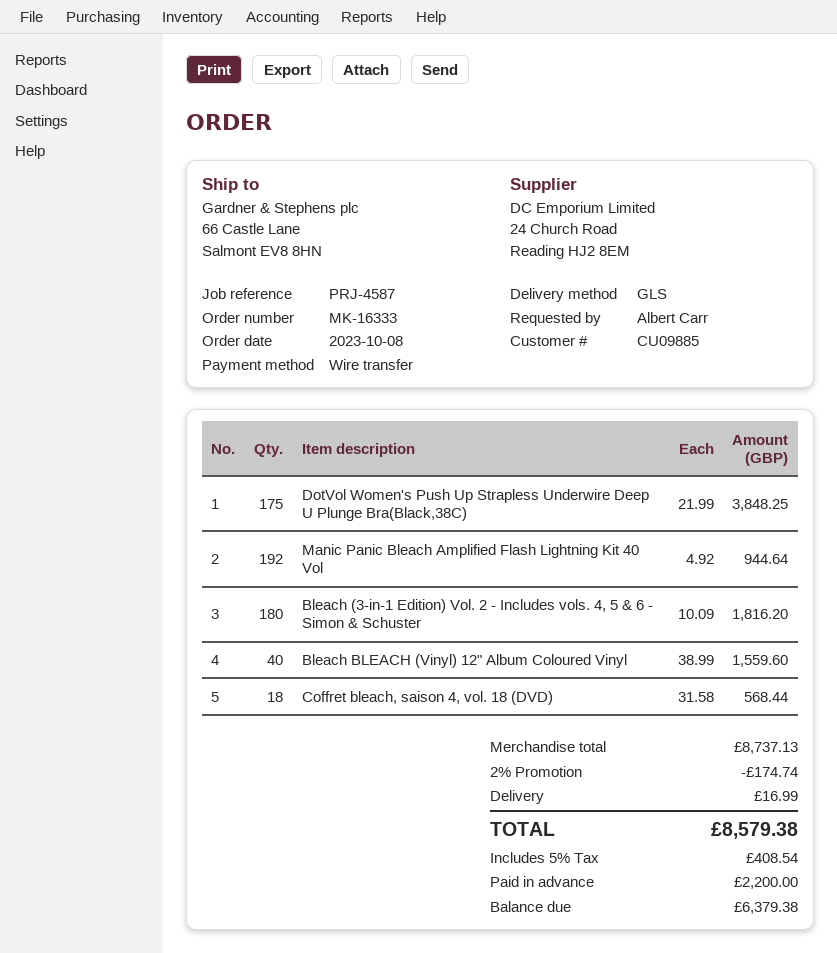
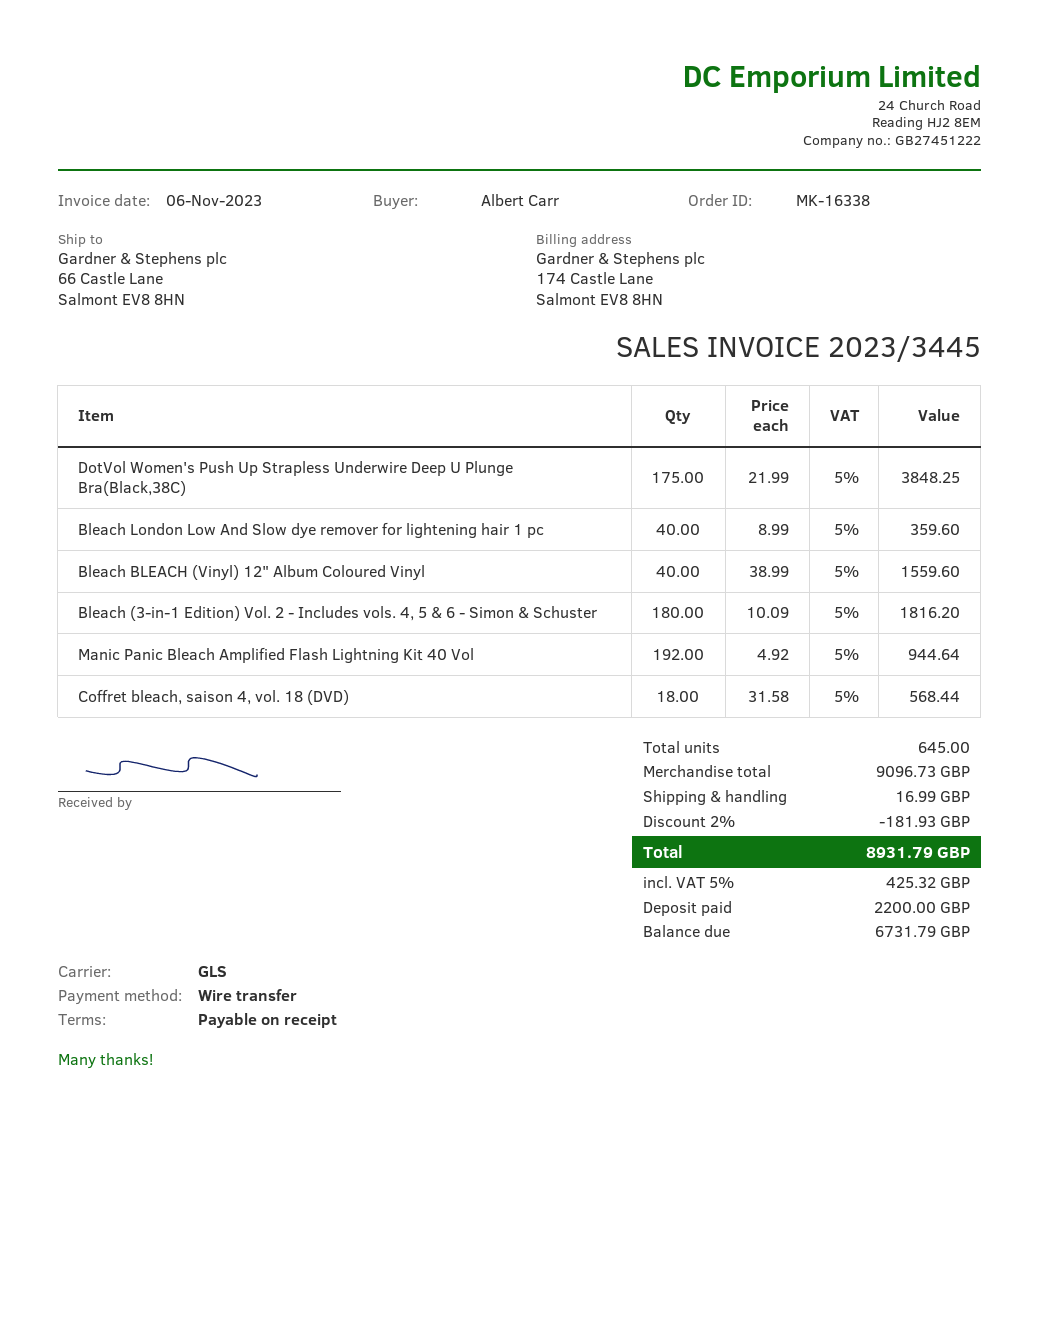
order number: MK-16333 -> MK-16338
Bleach London Low And Slow dye remover for lightening hair 1 pc: none -> 40 x 8.99 = 359.60
subtotal: 8737.13 -> 9096.73
discount: 2% = 174.74 -> 2% = 181.93
tax: 5% = 408.54 -> 5% = 425.32
total: 8579.38 -> 8931.79
balance: 6379.38 -> 6731.79

